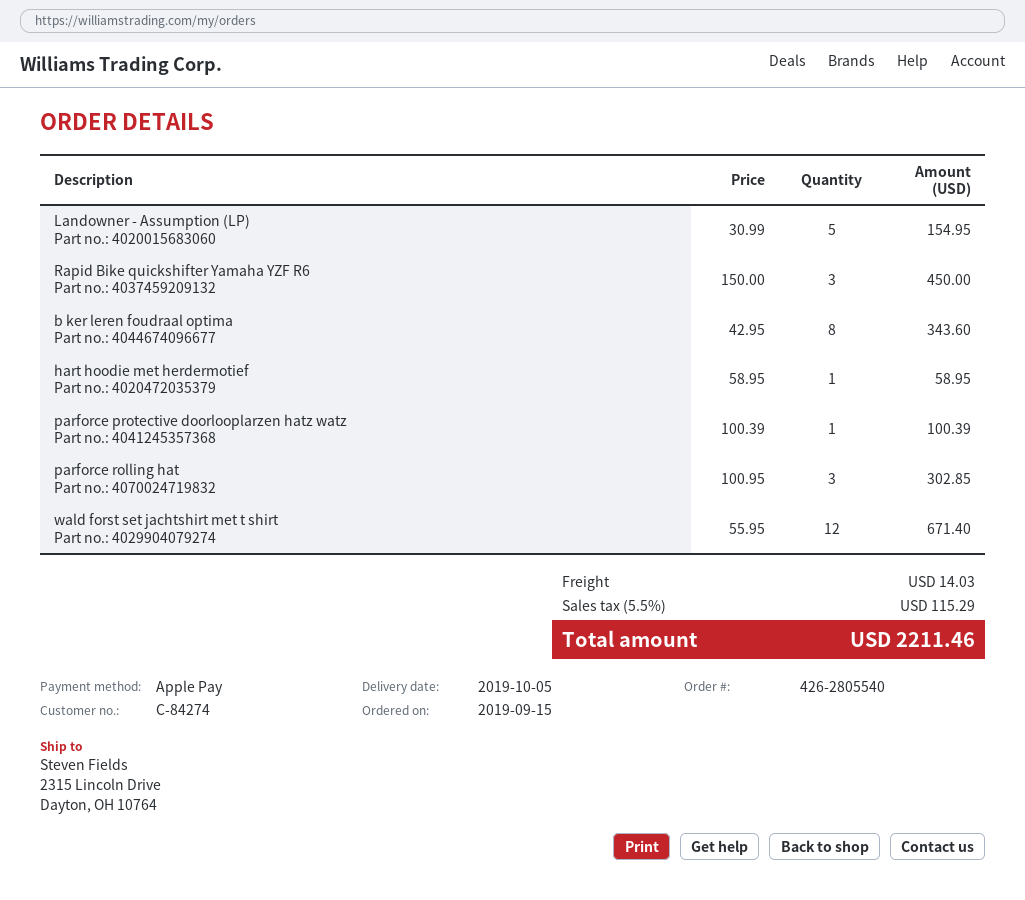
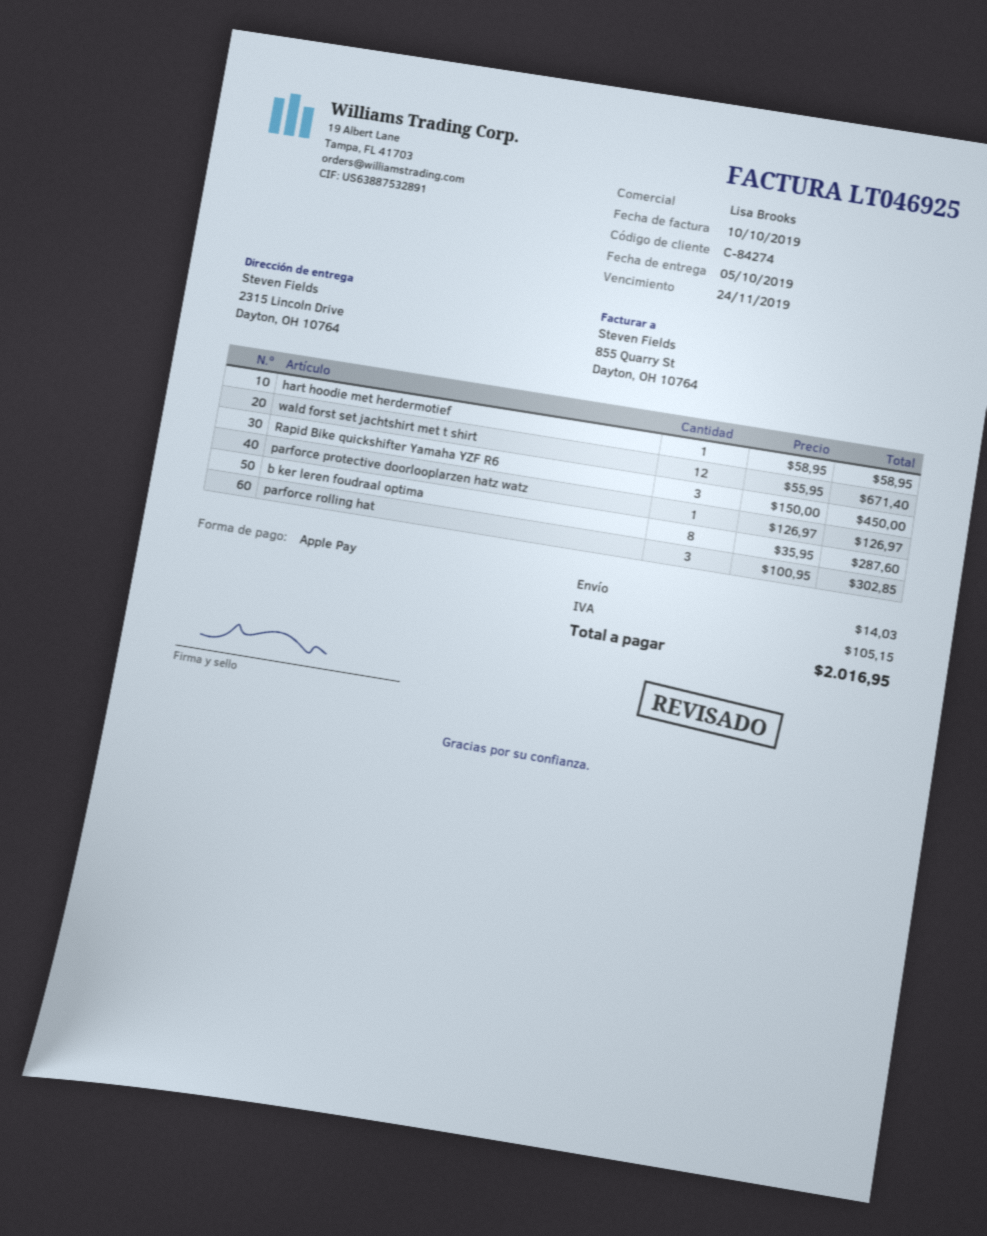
Landowner - Assumption (LP): 5 x 30.99 = 154.95 -> none
b ker leren foudraal optima: 8 x 42.95 = 343.60 -> 8 x 35.95 = 287.60
parforce protective doorlooplarzen hatz watz: 1 x 100.39 = 100.39 -> 1 x 126.97 = 126.97
tax: 115.29 -> 105.15
total: 2211.46 -> 2016.95

